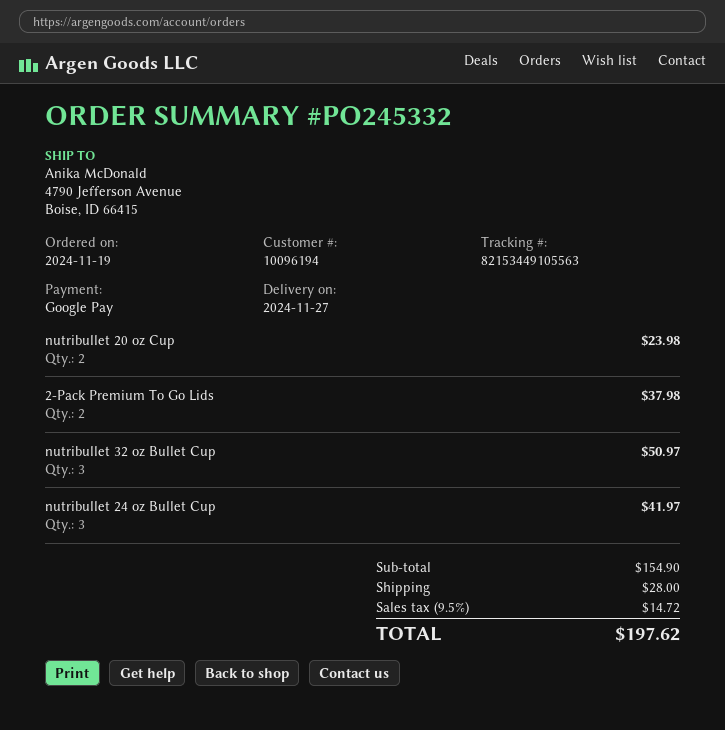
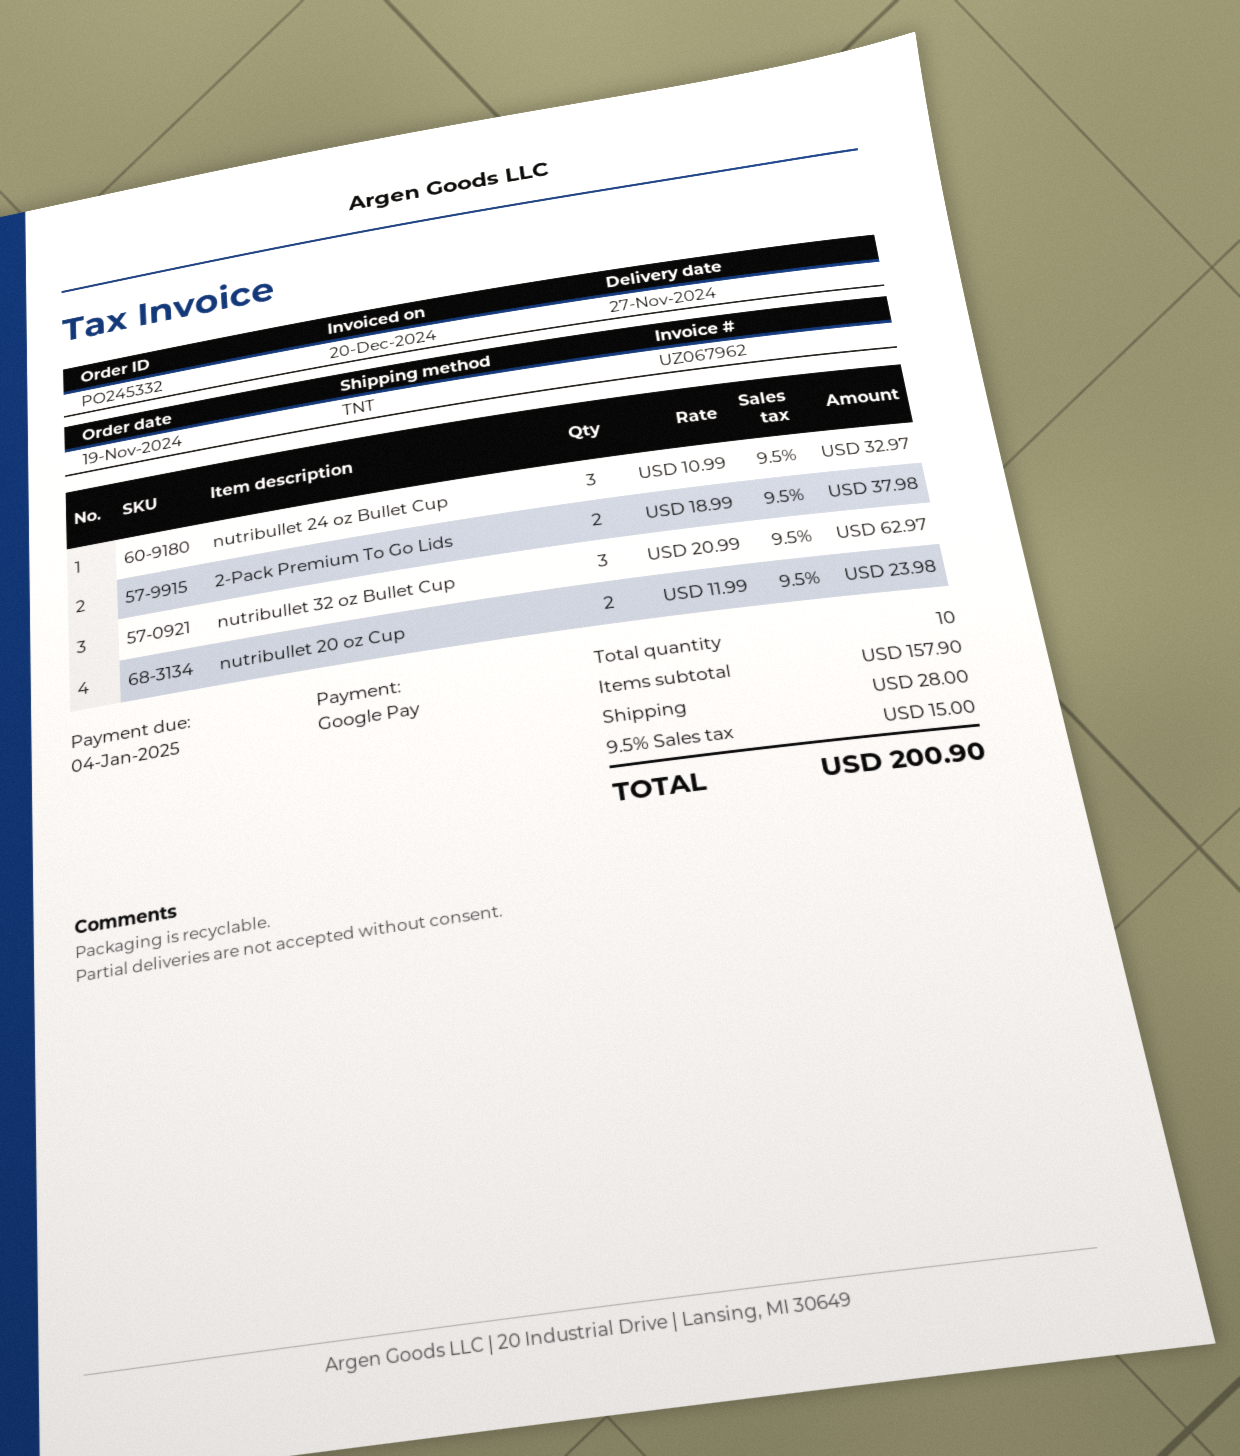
nutribullet 32 oz Bullet Cup: 3 for 50.97 -> 3 for 62.97
nutribullet 24 oz Bullet Cup: 3 for 41.97 -> 3 for 32.97
subtotal: 154.90 -> 157.90
tax: 9.5% = 14.72 -> 9.5% = 15.00
total: 197.62 -> 200.90

